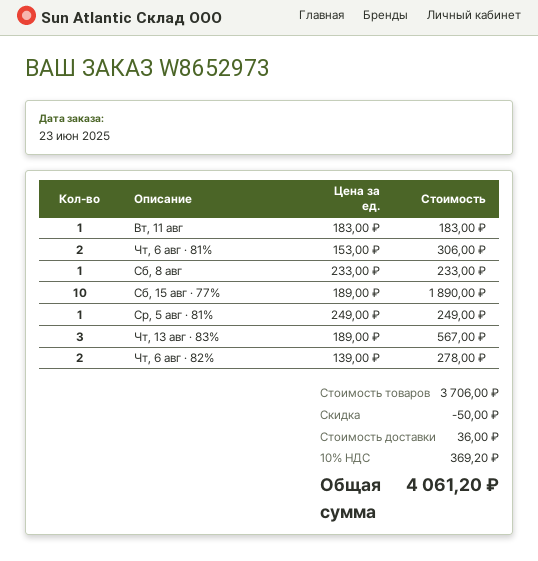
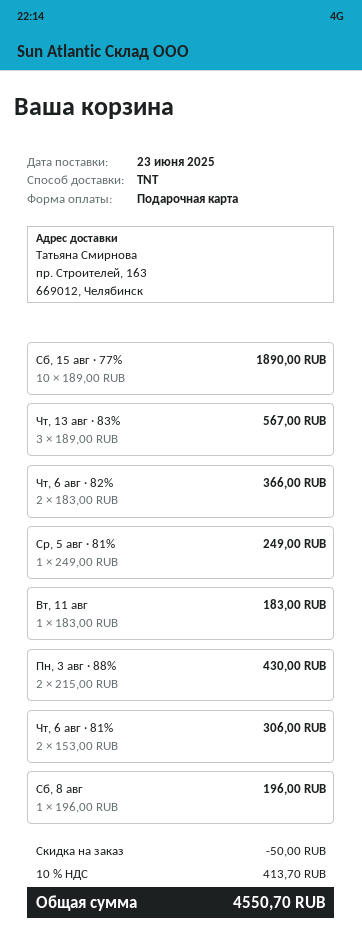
Сб, 8 авг: 1 x 233.00 = 233.00 -> 1 x 196.00 = 196.00
Чт, 6 авг · 82%: 2 x 139.00 = 278.00 -> 2 x 183.00 = 366.00
Пн, 3 авг · 88%: none -> 2 x 215.00 = 430.00
shipping: 36.00 -> none
tax: 10% = 369.20 -> 10% = 413.70
total: 4061.20 -> 4550.70

